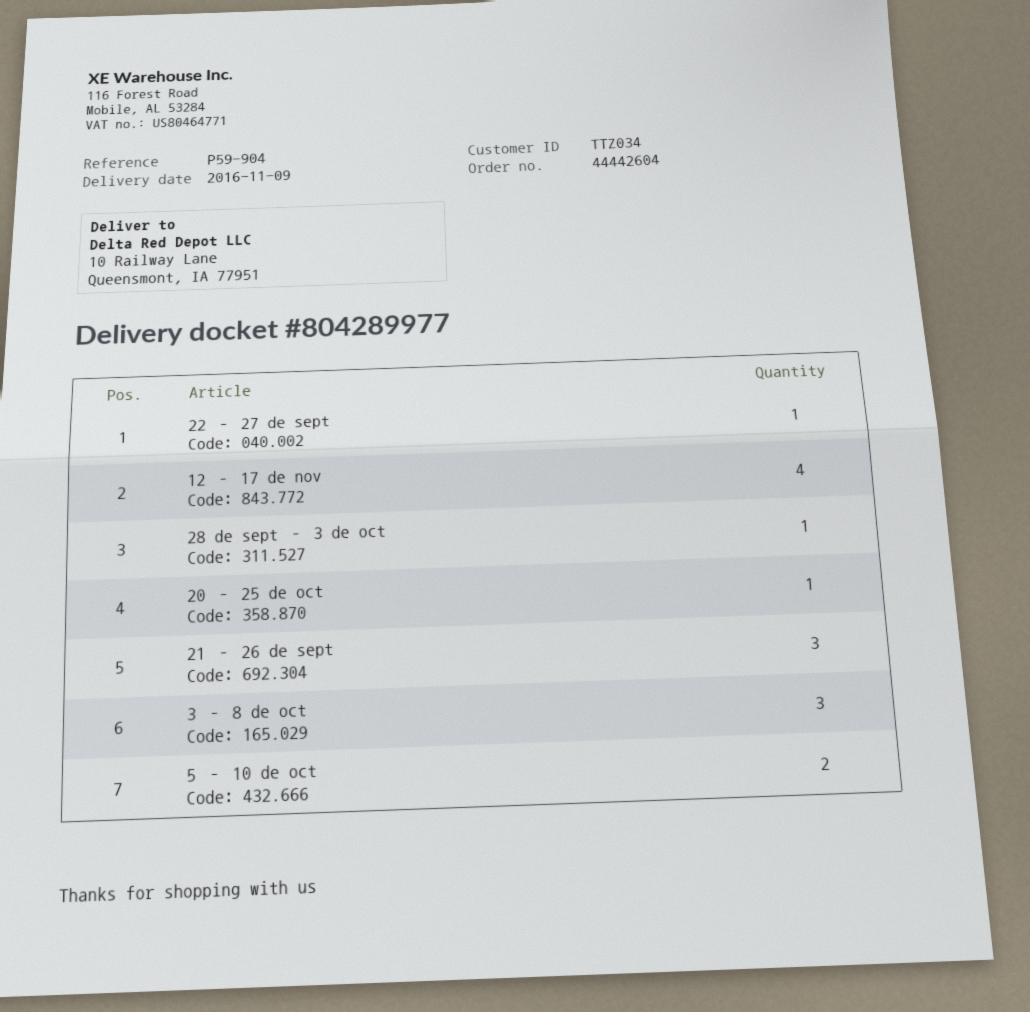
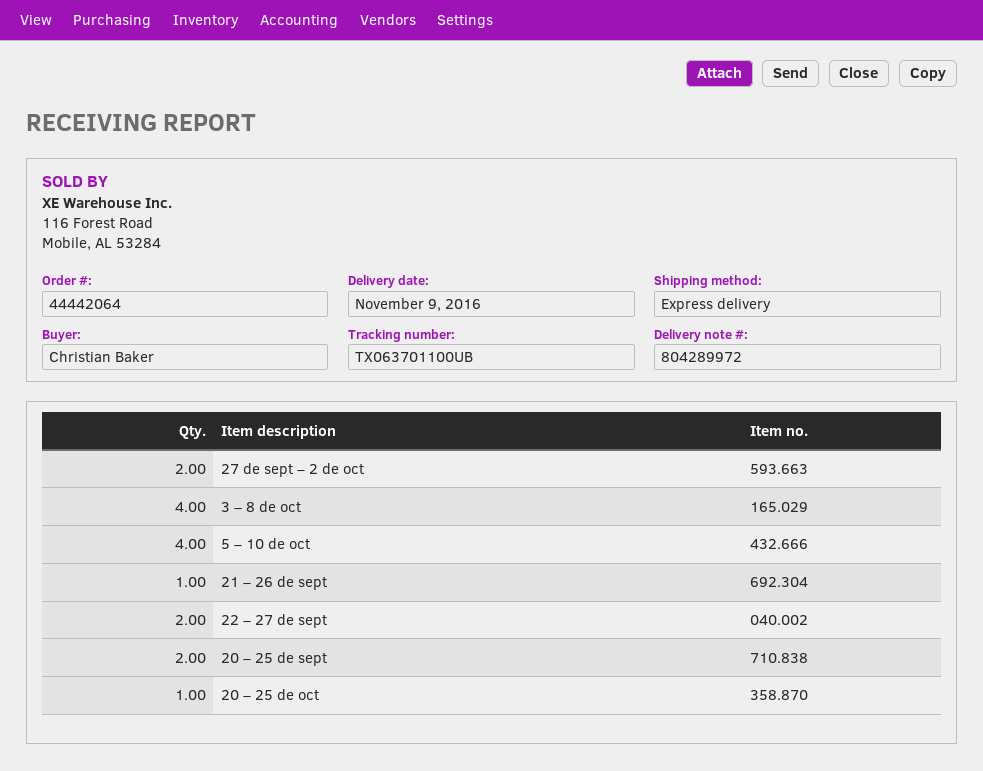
order number: 44442604 -> 44442064
delivery note number: 804289977 -> 804289972
22 – 27 de sept: 1 -> 2
12 – 17 de nov: 4 -> none
28 de sept – 3 de oct: 1 -> none
21 – 26 de sept: 3 -> 1
3 – 8 de oct: 3 -> 4
5 – 10 de oct: 2 -> 4
27 de sept – 2 de oct: none -> 2
20 – 25 de sept: none -> 2

